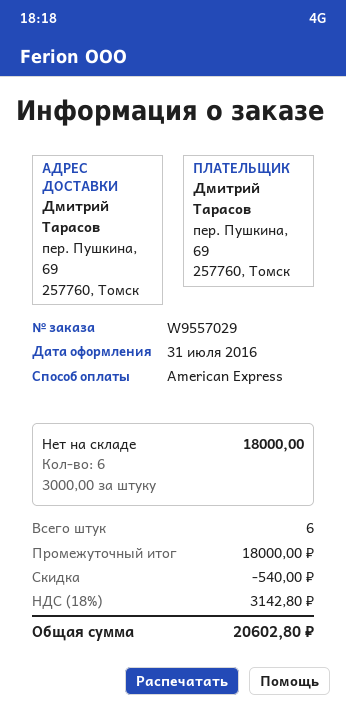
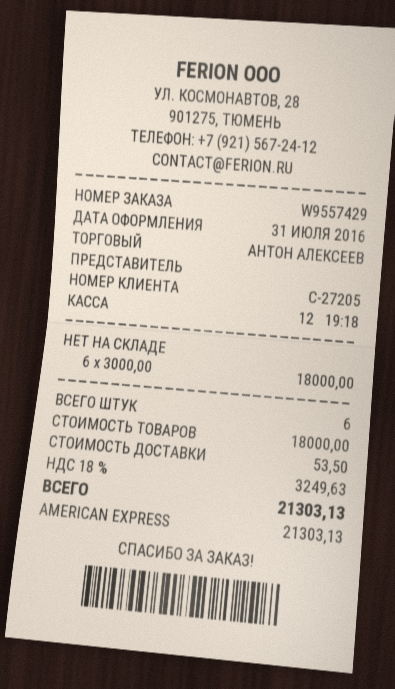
order number: W9557029 -> W9557429
discount: 540.00 -> none
shipping: none -> 53.50
tax: 18% = 3142.80 -> 18% = 3249.63
total: 20602.80 -> 21303.13

